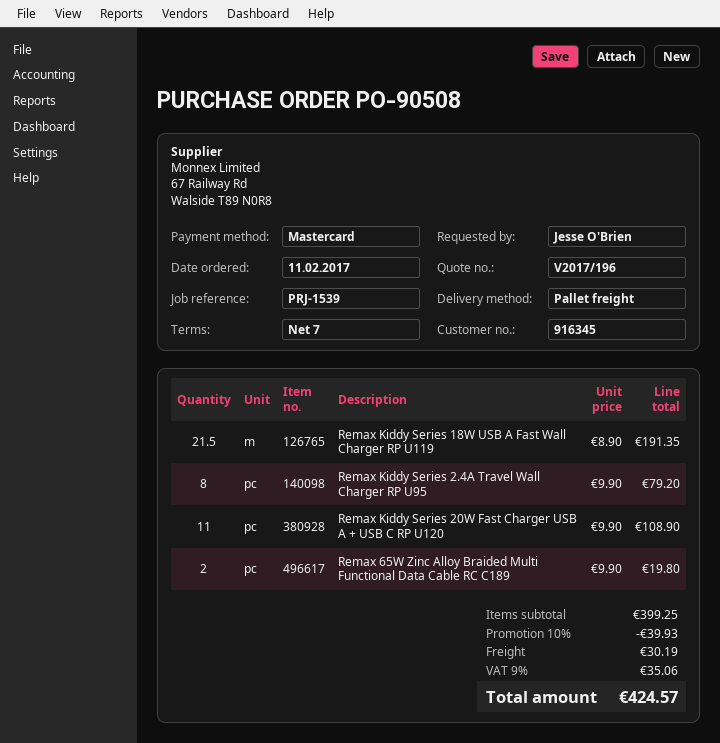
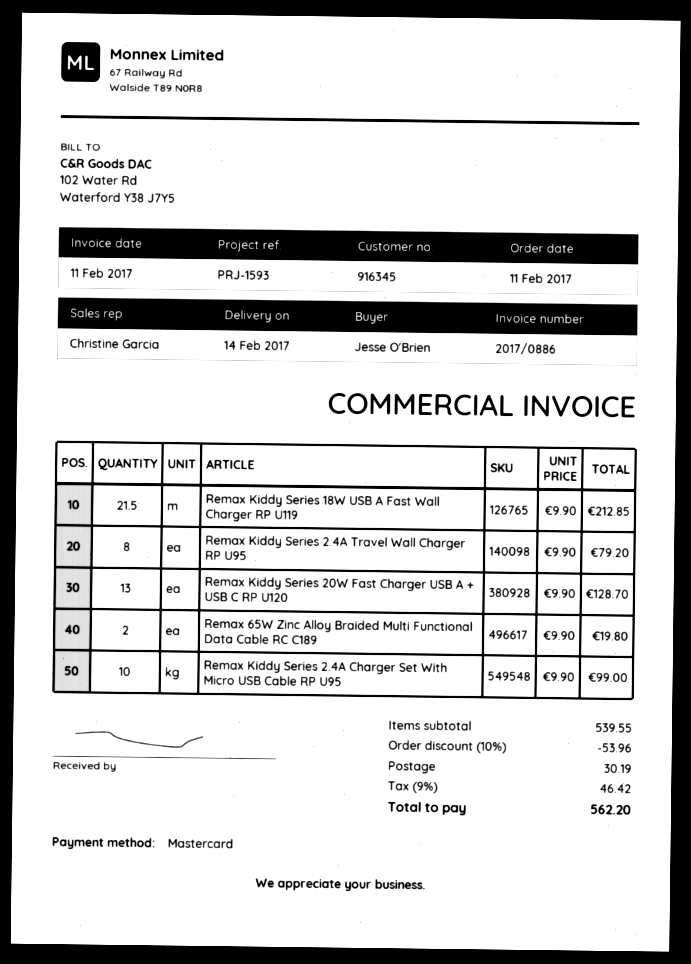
reference: PRJ-1539 -> PRJ-1593
Remax Kiddy Series 18W USB A Fast Wall Charger RP U119: 21.5 x 8.90 = 191.35 -> 21.5 x 9.90 = 212.85
Remax Kiddy Series 20W Fast Charger USB A + USB C RP U120: 11 x 9.90 = 108.90 -> 13 x 9.90 = 128.70
Remax Kiddy Series 2.4A Charger Set With Micro USB Cable RP U95: none -> 10 x 9.90 = 99.00
subtotal: 399.25 -> 539.55
discount: 10% = 39.93 -> 10% = 53.96
tax: 9% = 35.06 -> 9% = 46.42
total: 424.57 -> 562.20

